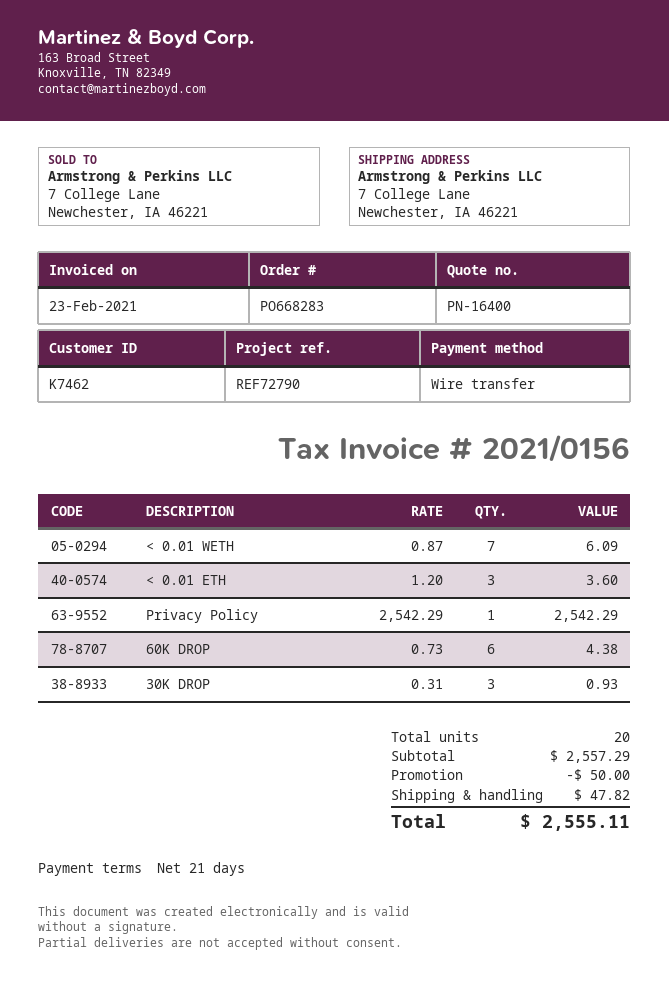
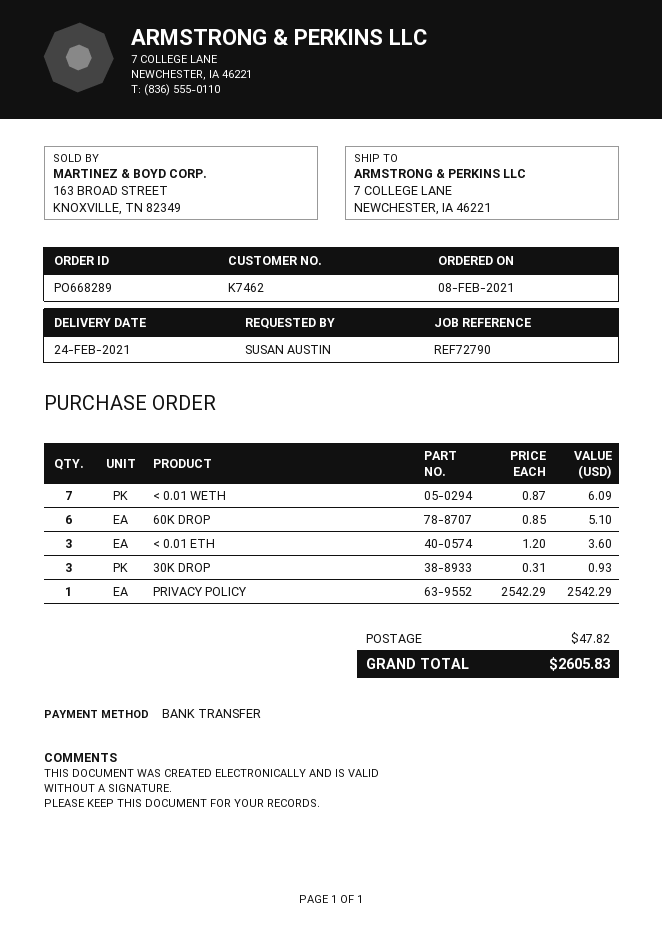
order number: PO668283 -> PO668289
60K DROP: 6 x 0.73 = 4.38 -> 6 x 0.85 = 5.10
discount: 50.00 -> none
total: 2555.11 -> 2605.83

